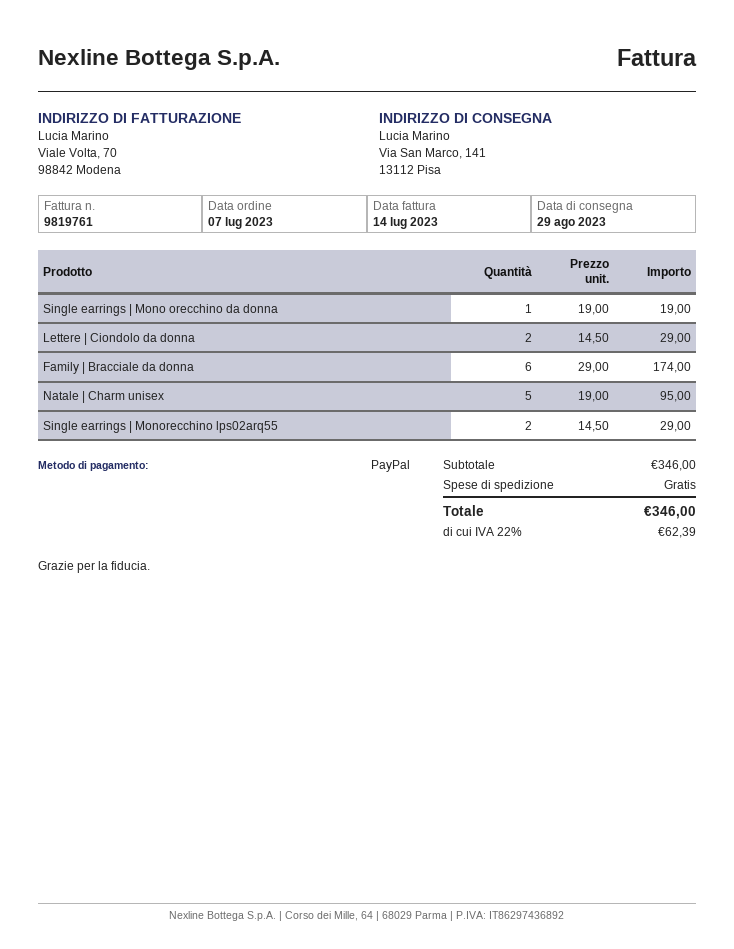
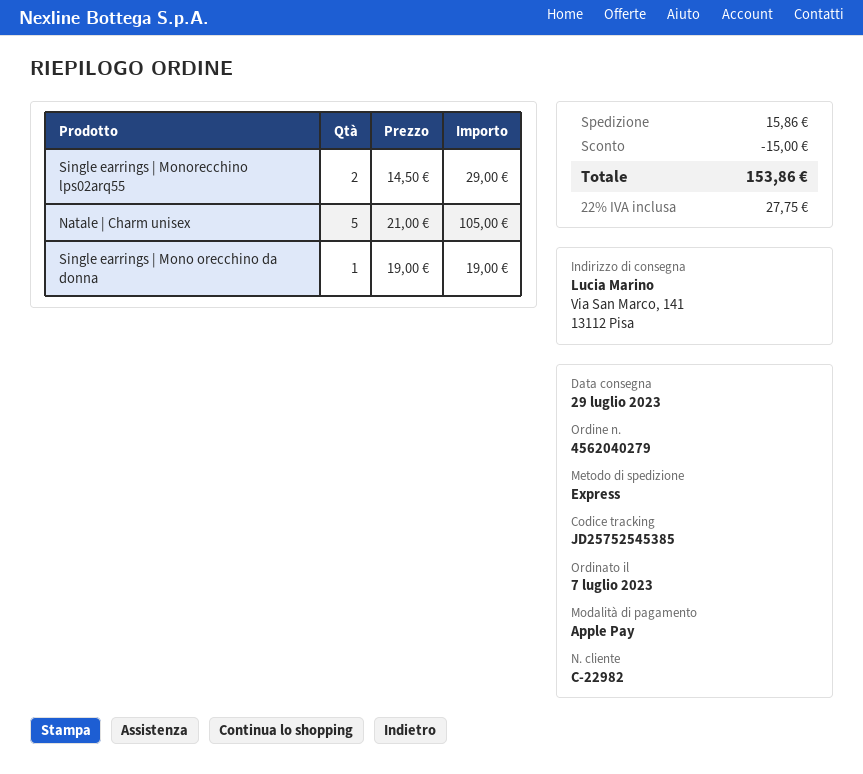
delivery date: 2023-08-29 -> 2023-07-29
payment method: PayPal -> Apple Pay
Lettere | Ciondolo da donna: 2 x 14.50 = 29.00 -> none
Family | Bracciale da donna: 6 x 29.00 = 174.00 -> none
Natale | Charm unisex: 5 x 19.00 = 95.00 -> 5 x 21.00 = 105.00
discount: none -> 15.00
shipping: 0.00 -> 15.86
tax: 22% = 62.39 -> 22% = 27.75
total: 346.00 -> 153.86

